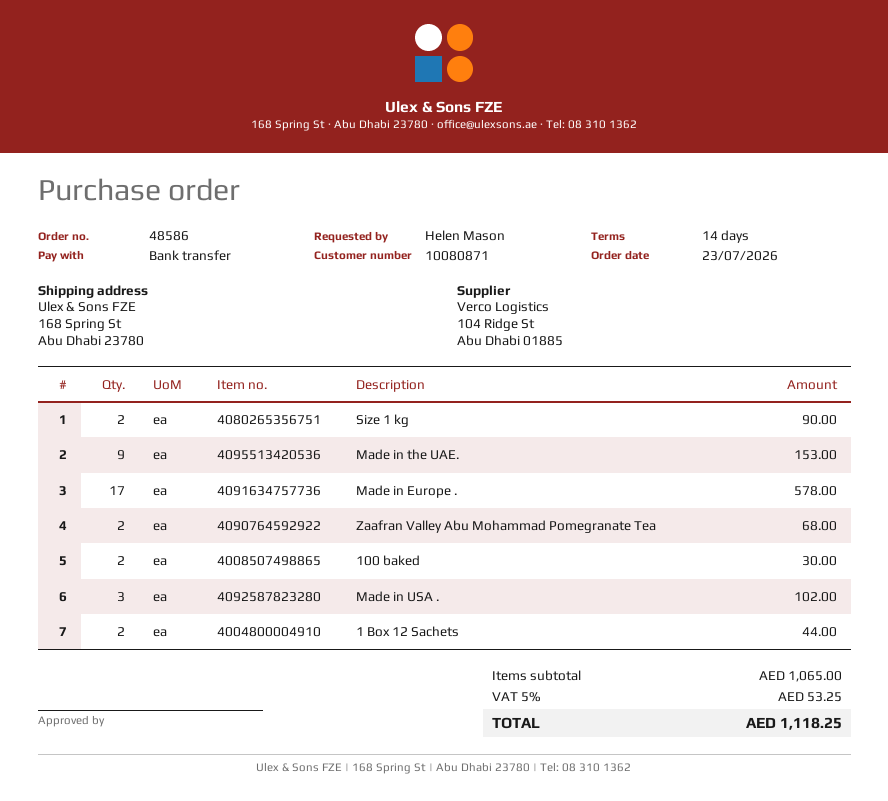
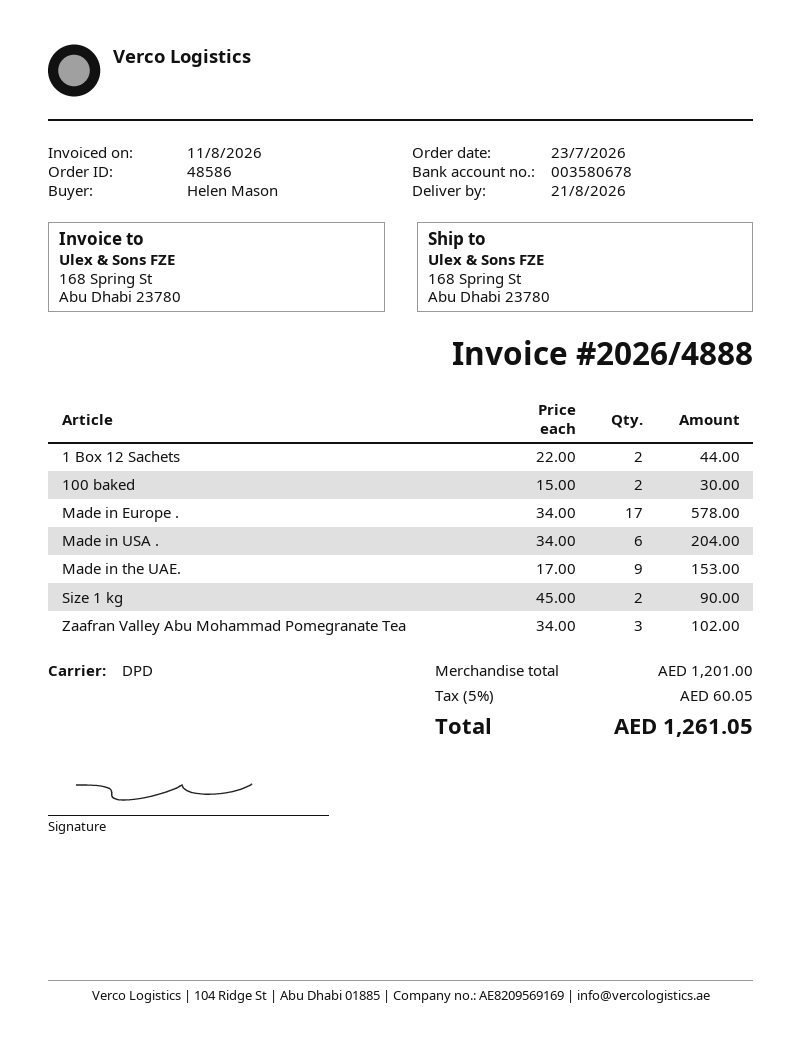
Zaafran Valley Abu Mohammad Pomegranate Tea: 2 for 68.00 -> 3 for 102.00
Made in USA .: 3 for 102.00 -> 6 for 204.00
subtotal: 1065.00 -> 1201.00
tax: 5% = 53.25 -> 5% = 60.05
total: 1118.25 -> 1261.05

